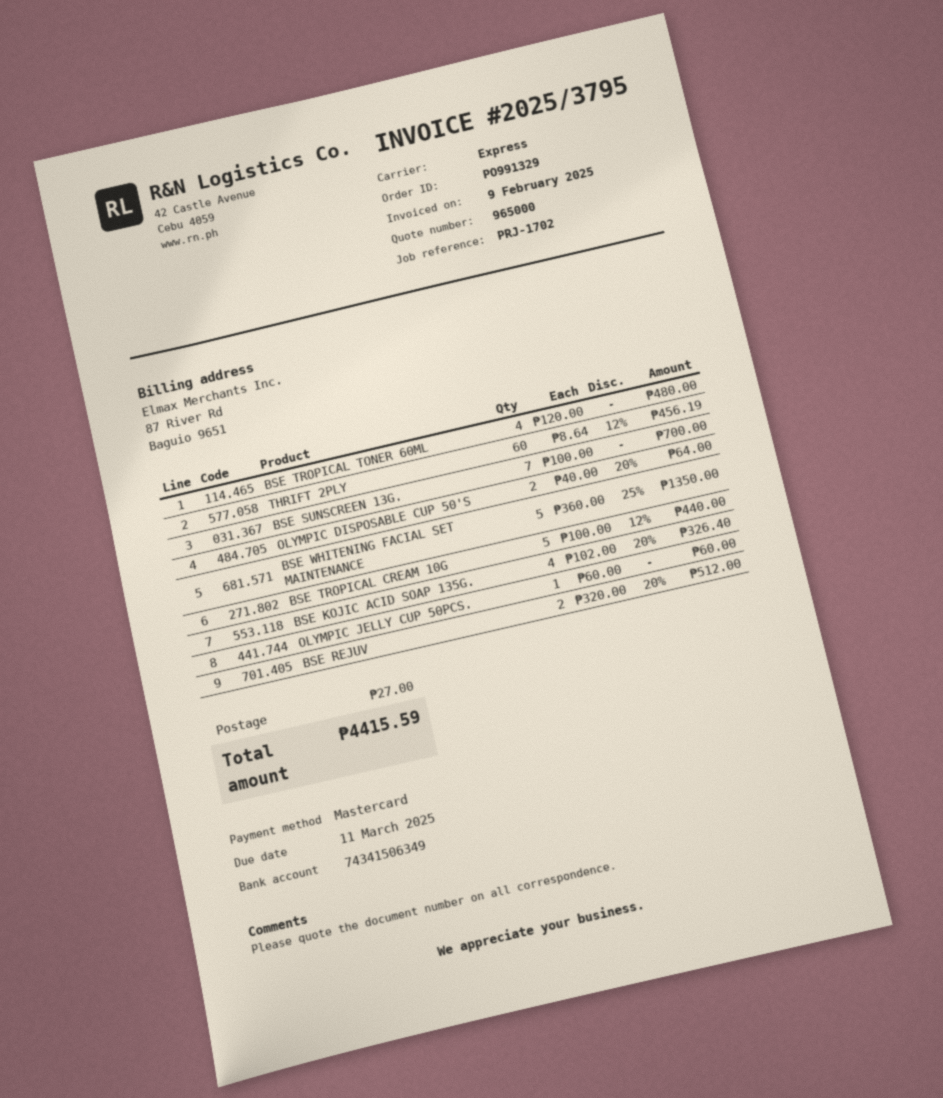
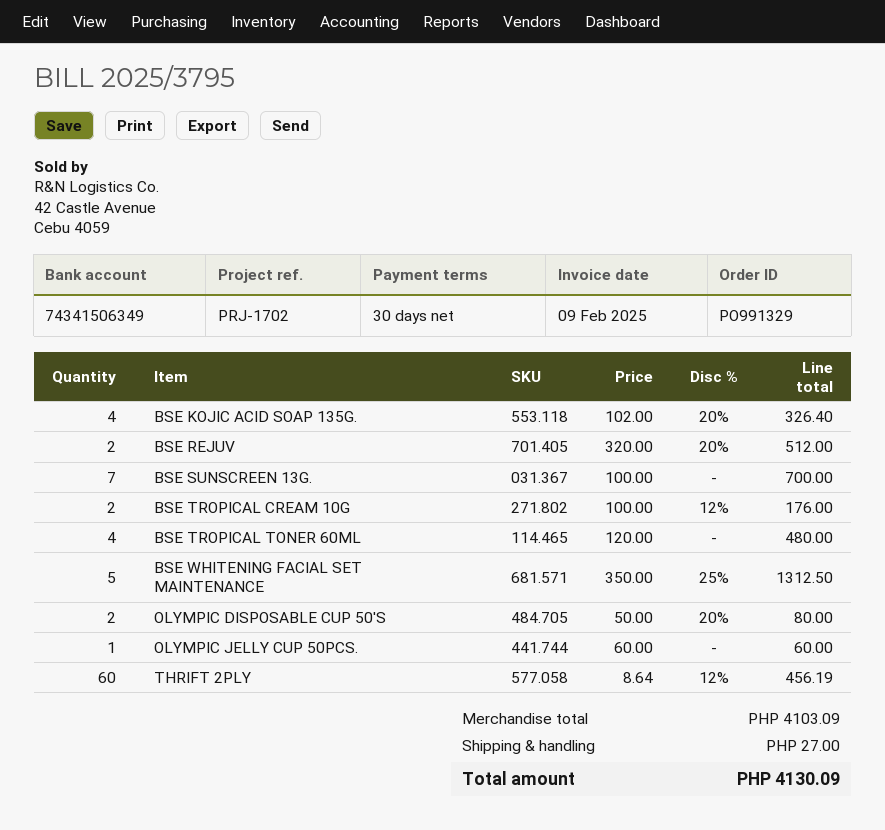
OLYMPIC DISPOSABLE CUP 50'S: 2 x 40.00 - 20% = 64.00 -> 2 x 50.00 - 20% = 80.00
BSE WHITENING FACIAL SET MAINTENANCE: 5 x 360.00 - 25% = 1350.00 -> 5 x 350.00 - 25% = 1312.50
BSE TROPICAL CREAM 10G: 5 x 100.00 - 12% = 440.00 -> 2 x 100.00 - 12% = 176.00
total: 4415.59 -> 4130.09

